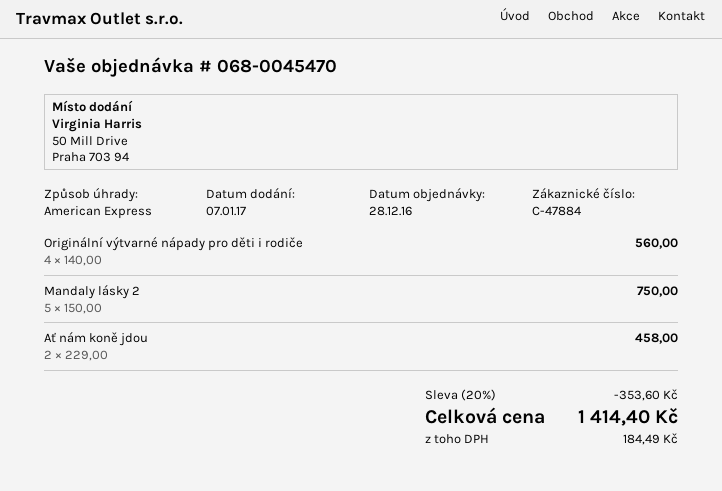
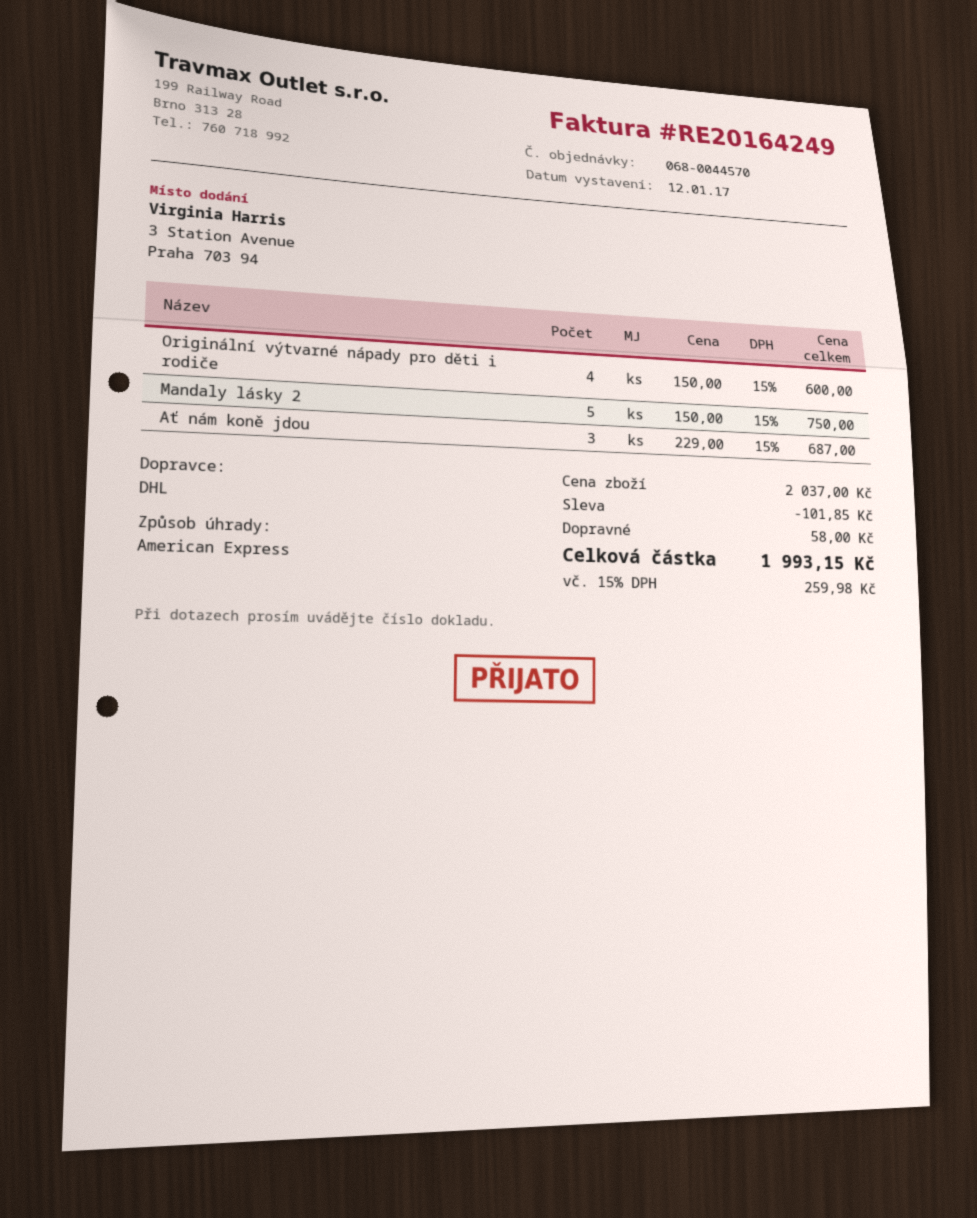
order number: 068-0045470 -> 068-0044570
ship to: 50 Mill Drive, Praha 703 94 -> 3 Station Avenue, Praha 703 94
Originální výtvarné nápady pro děti i rodiče: 4 x 140.00 = 560.00 -> 4 x 150.00 = 600.00
Ať nám koně jdou: 2 x 229.00 = 458.00 -> 3 x 229.00 = 687.00
discount: 353.60 -> 101.85
shipping: none -> 58.00
tax: 184.49 -> 259.98
total: 1414.40 -> 1993.15

